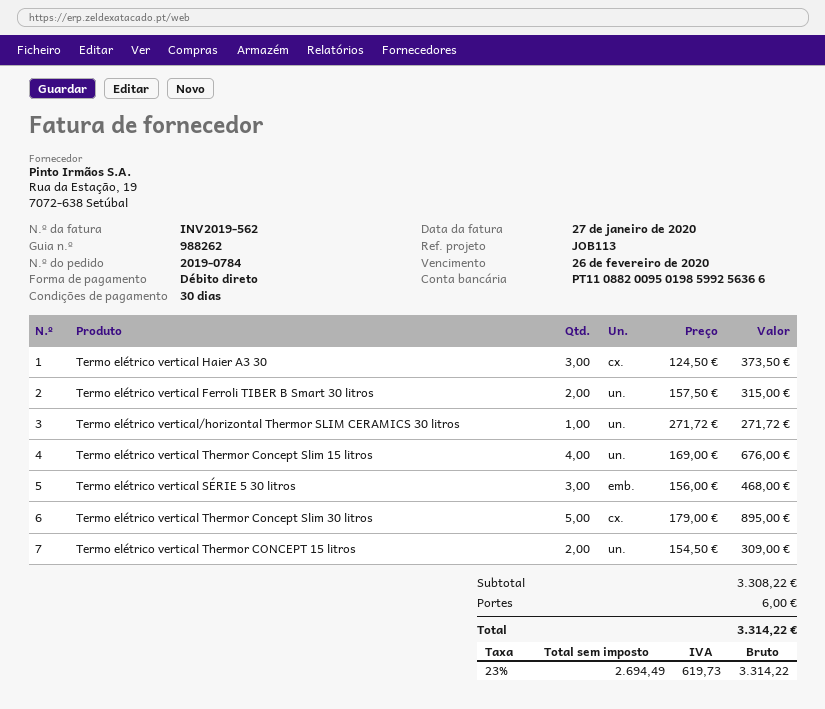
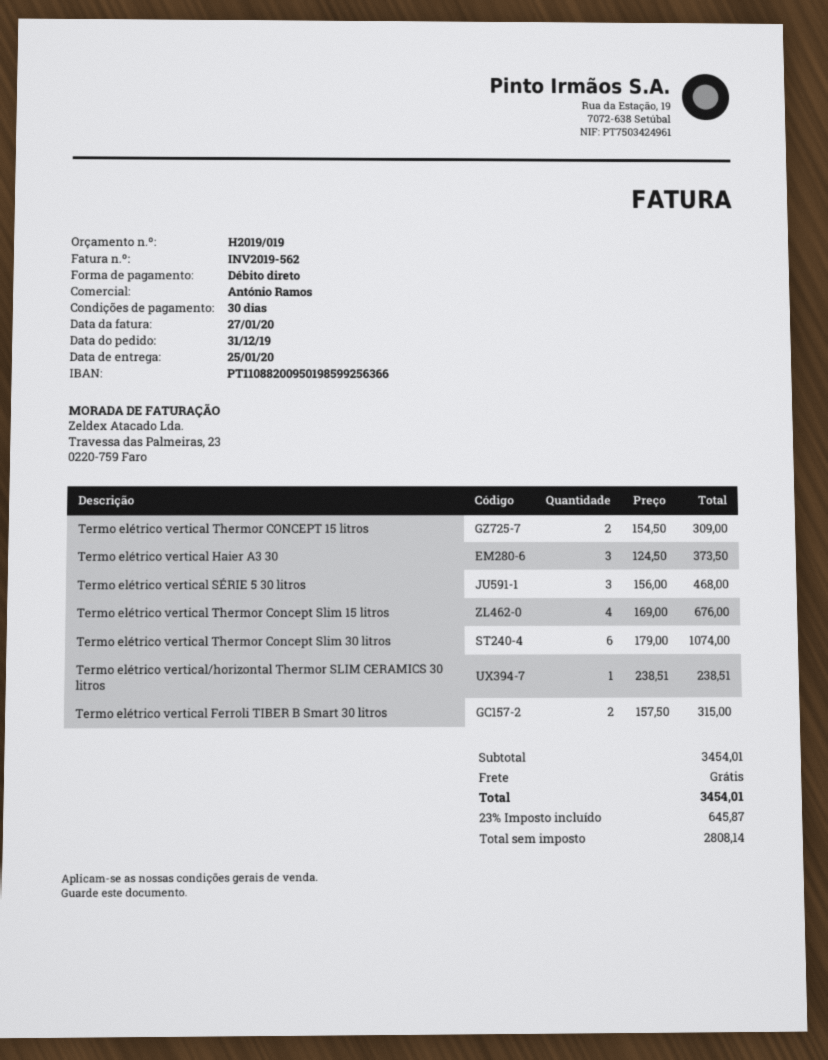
Termo elétrico vertical/horizontal Thermor SLIM CERAMICS 30 litros: 1 x 271.72 = 271.72 -> 1 x 238.51 = 238.51
Termo elétrico vertical Thermor Concept Slim 30 litros: 5 x 179.00 = 895.00 -> 6 x 179.00 = 1074.00
subtotal: 3308.22 -> 3454.01
shipping: 6.00 -> 0.00
net: 2694.49 -> 2808.14
tax: 23% = 619.73 -> 23% = 645.87
total: 3314.22 -> 3454.01

